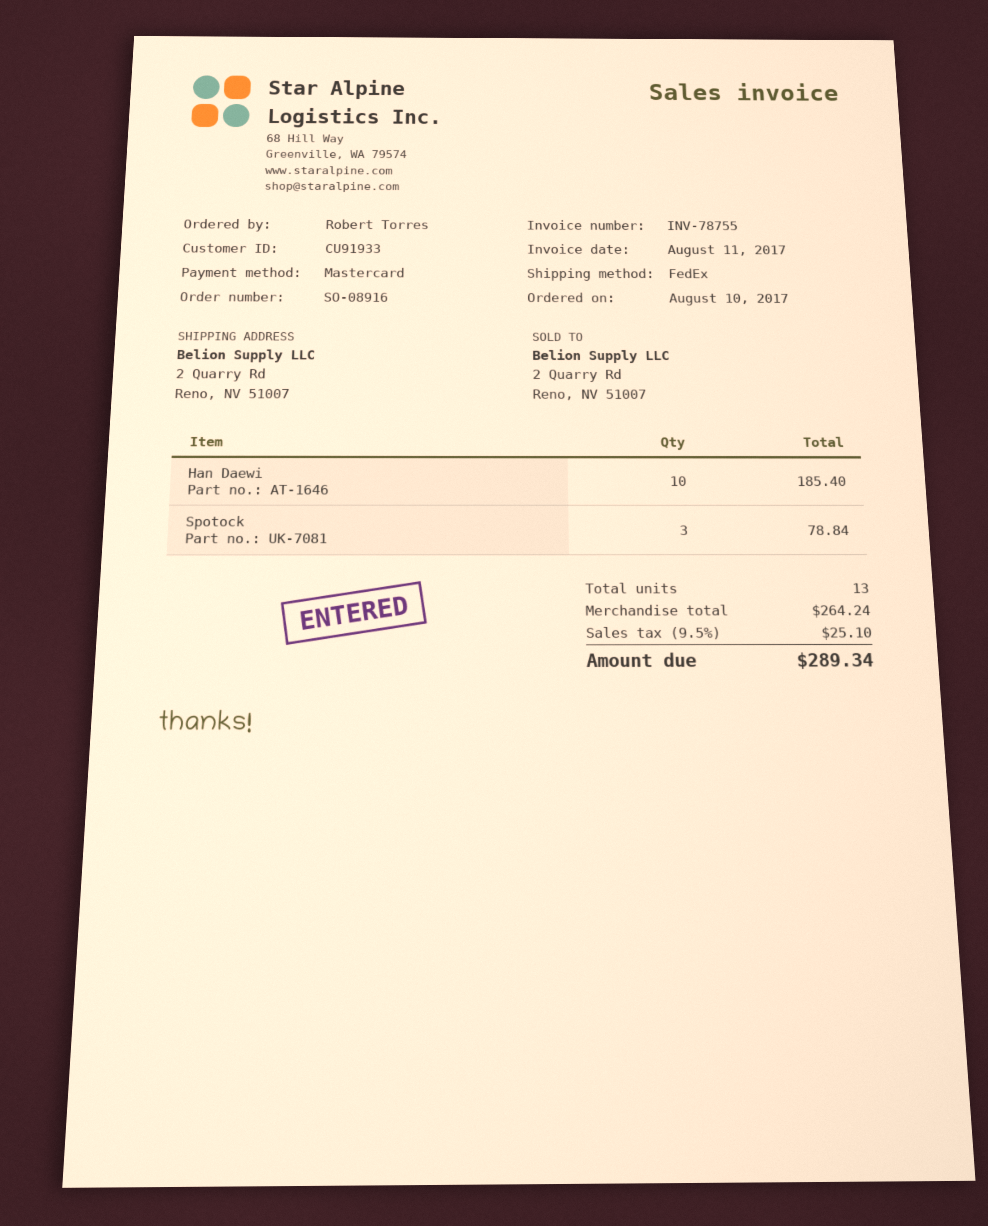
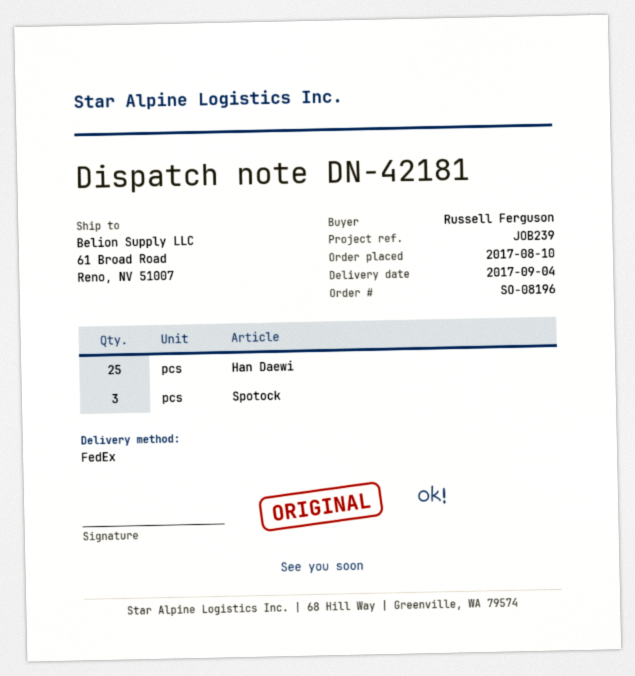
order number: SO-08916 -> SO-08196
ordered by: Robert Torres -> Russell Ferguson
ship to: 2 Quarry Rd, Reno, NV 51007 -> 61 Broad Road, Reno, NV 51007
Han Daewi: 10 -> 25

